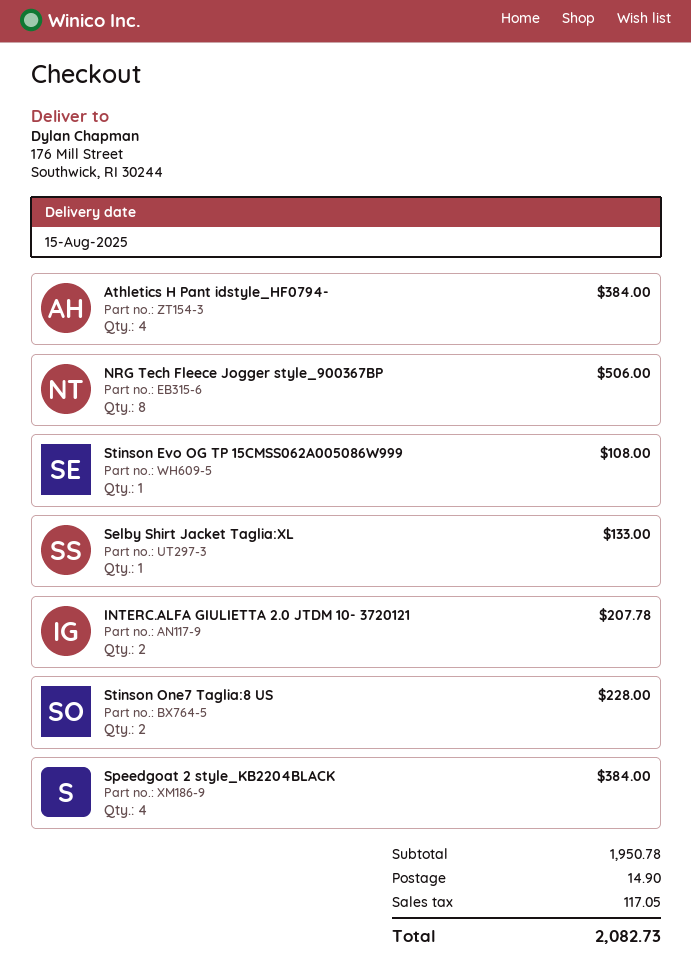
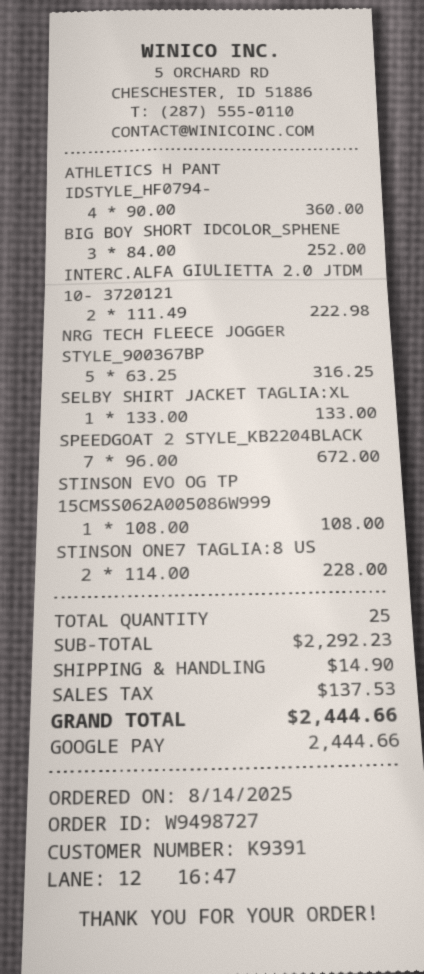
Athletics H Pant idstyle_HF0794-: 4 for 384.00 -> 4 for 360.00
NRG Tech Fleece Jogger style_900367BP: 8 for 506.00 -> 5 for 316.25
INTERC.ALFA GIULIETTA 2.0 JTDM 10- 3720121: 2 for 207.78 -> 2 for 222.98
Speedgoat 2 style_KB2204BLACK: 4 for 384.00 -> 7 for 672.00
BIG BOY SHORT IDCOLOR_SPHENE: none -> 3 for 252.00
subtotal: 1950.78 -> 2292.23
tax: 117.05 -> 137.53
total: 2082.73 -> 2444.66

